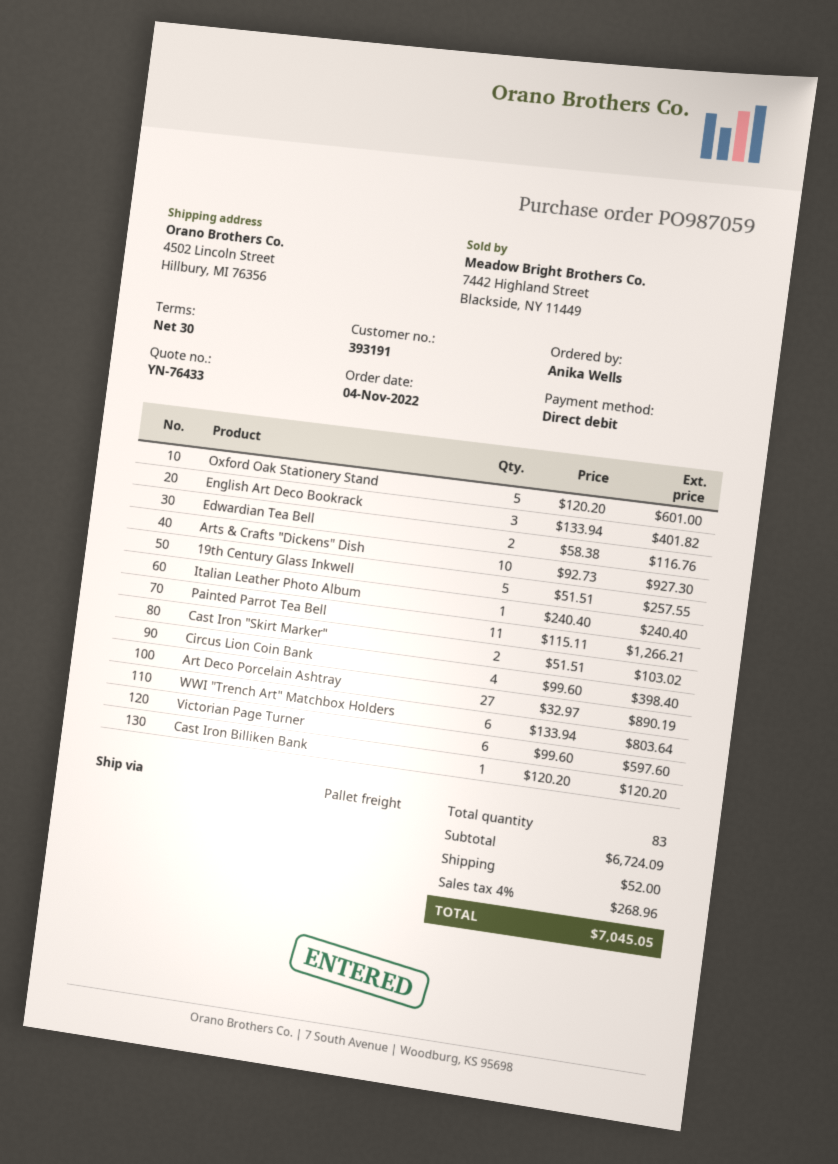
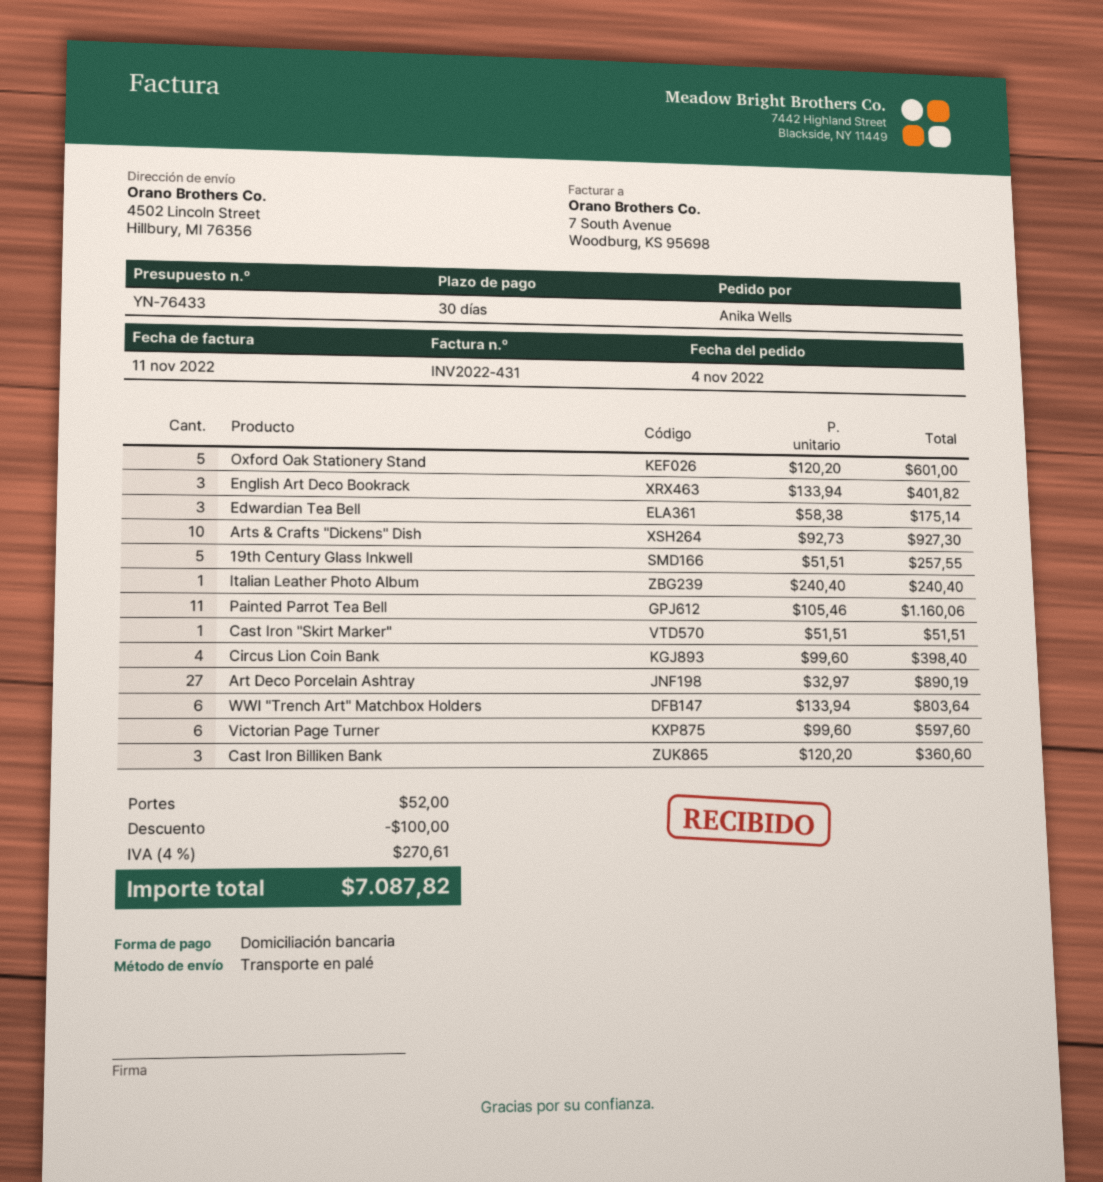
Edwardian Tea Bell: 2 x 58.38 = 116.76 -> 3 x 58.38 = 175.14
Painted Parrot Tea Bell: 11 x 115.11 = 1266.21 -> 11 x 105.46 = 1160.06
Cast Iron "Skirt Marker": 2 x 51.51 = 103.02 -> 1 x 51.51 = 51.51
Cast Iron Billiken Bank: 1 x 120.20 = 120.20 -> 3 x 120.20 = 360.60
discount: none -> 100.00
tax: 4% = 268.96 -> 4% = 270.61
total: 7045.05 -> 7087.82

